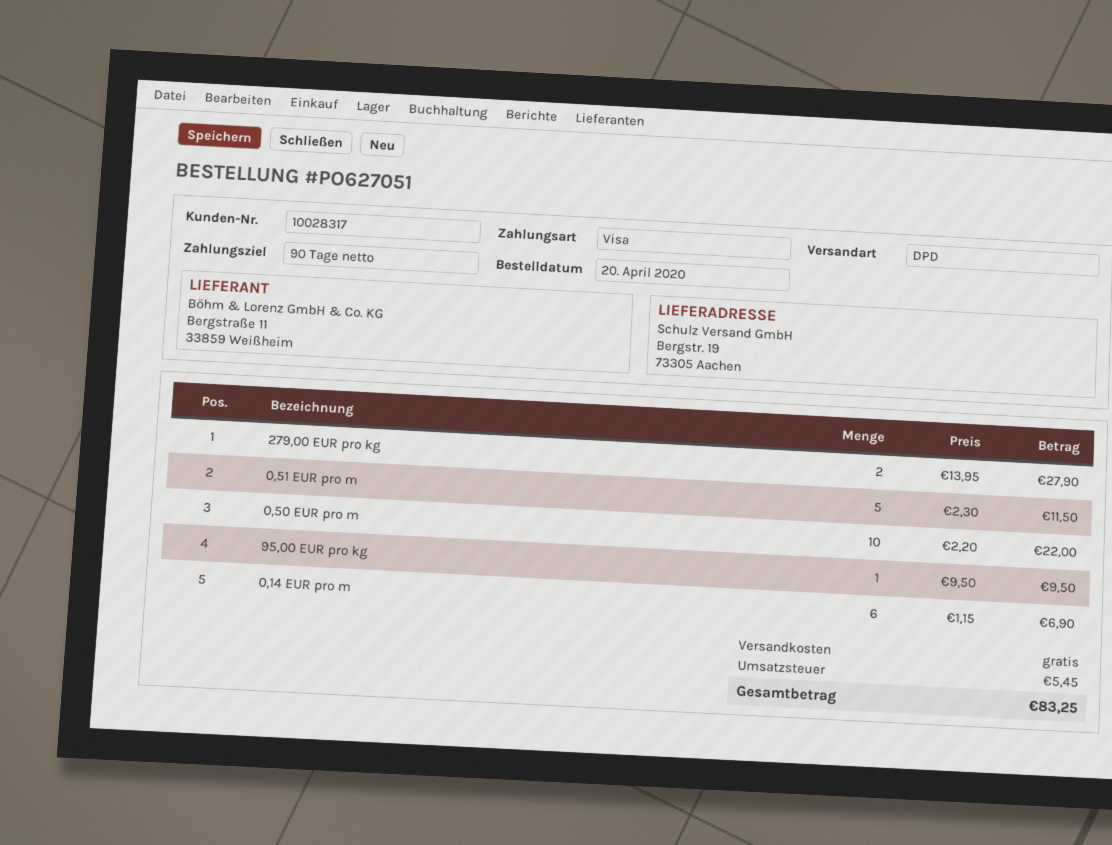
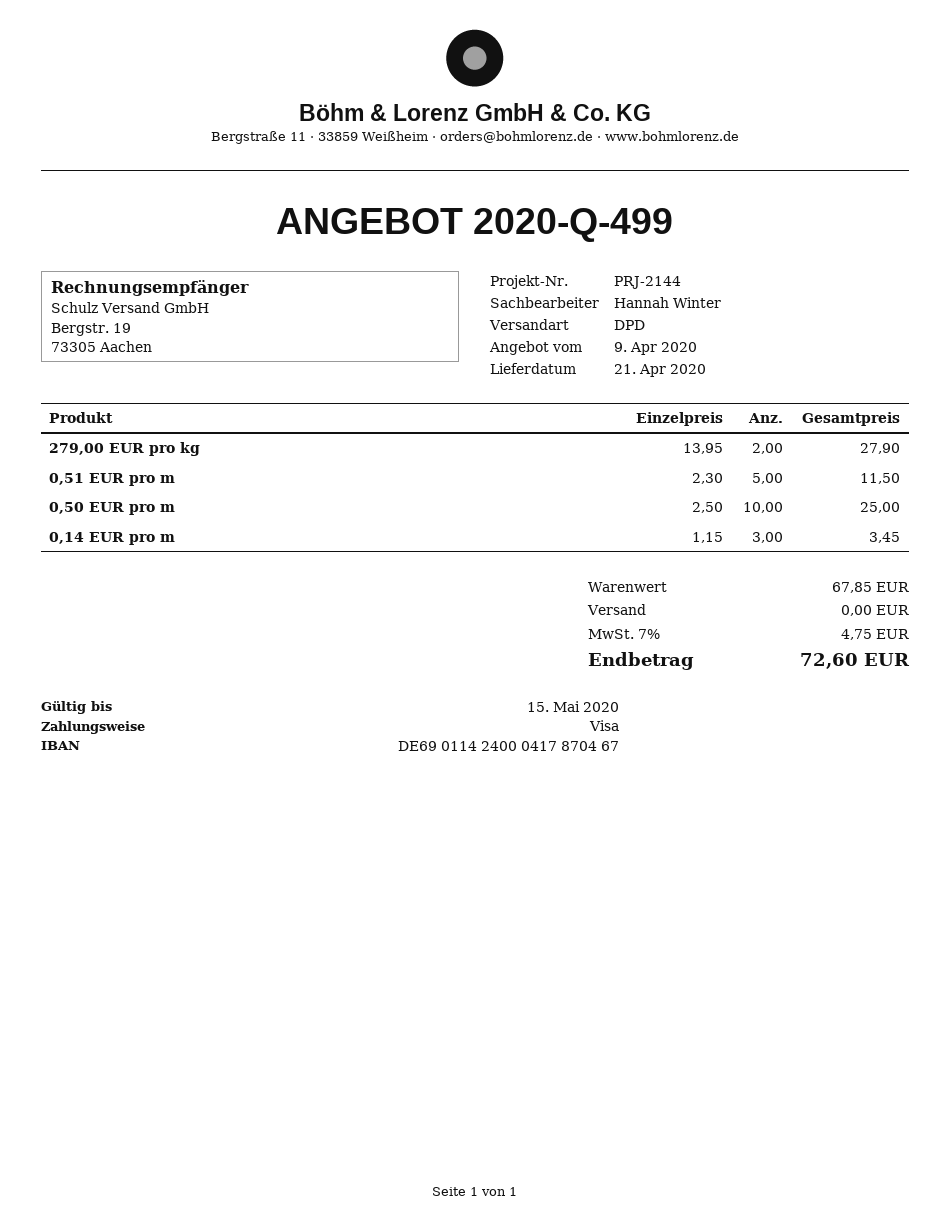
0,50 EUR pro m: 10 x 2.20 = 22.00 -> 10 x 2.50 = 25.00
95,00 EUR pro kg: 1 x 9.50 = 9.50 -> none
0,14 EUR pro m: 6 x 1.15 = 6.90 -> 3 x 1.15 = 3.45
tax: 5.45 -> 4.75
total: 83.25 -> 72.60

